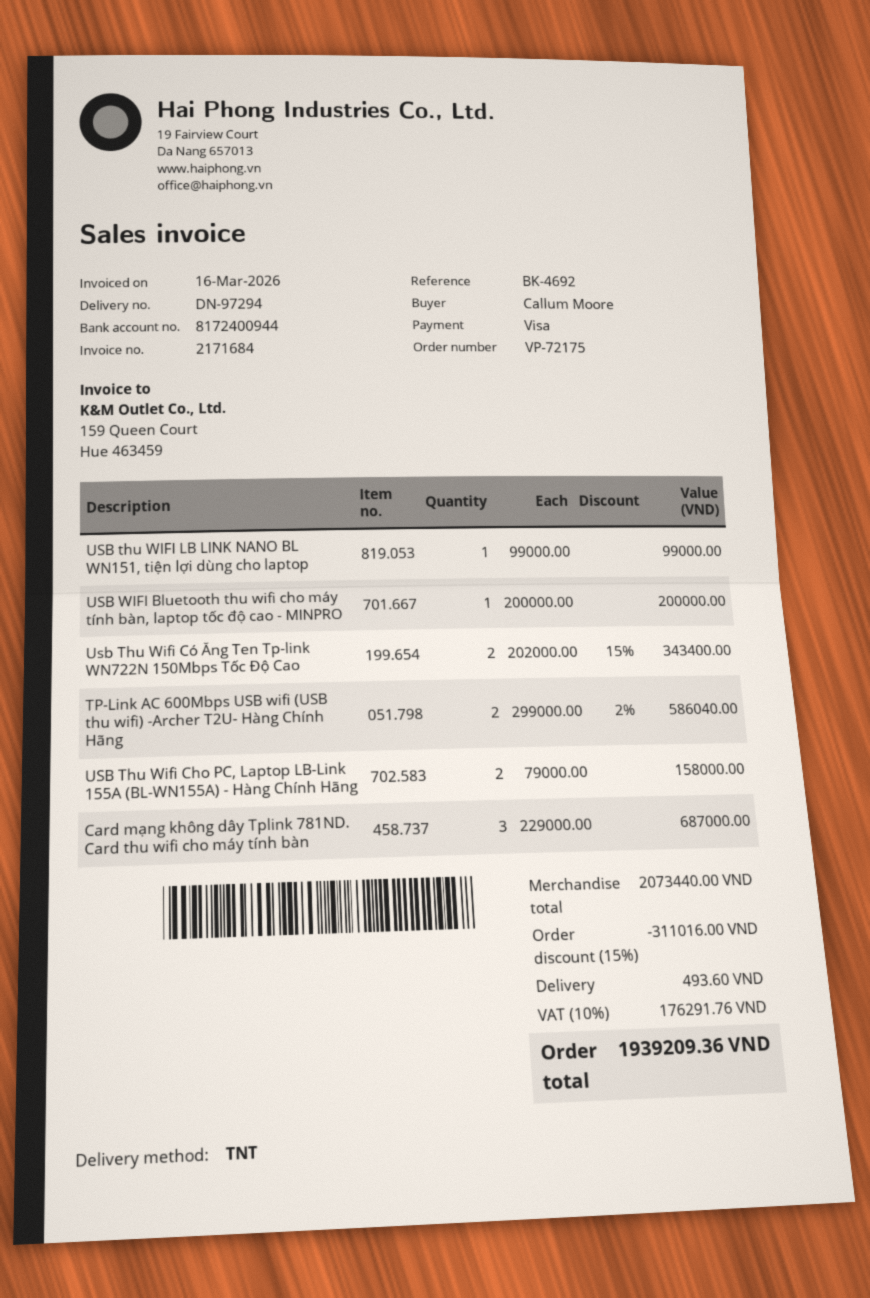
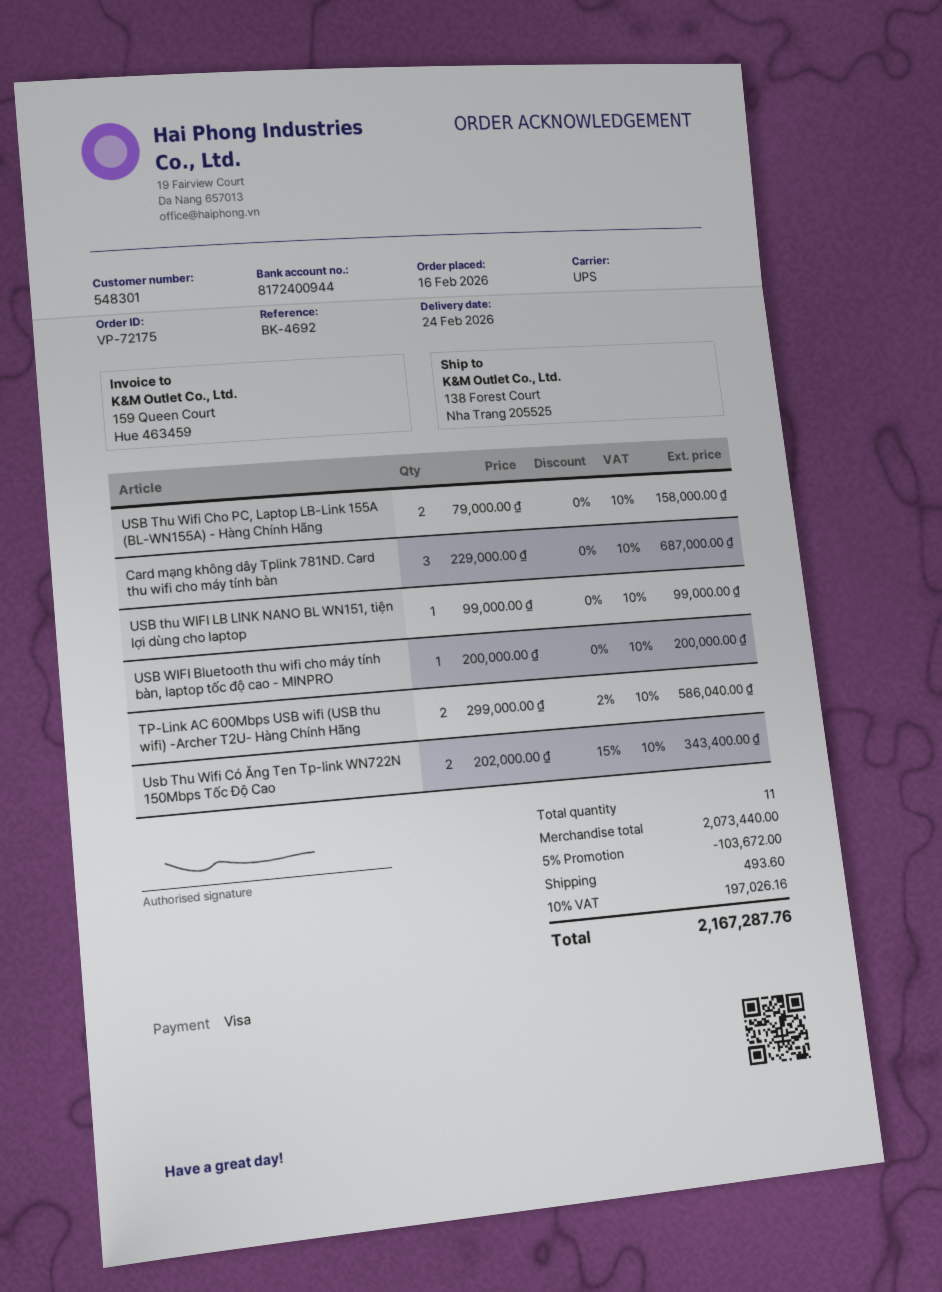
shipping method: TNT -> UPS
discount: 15% = 311016.00 -> 5% = 103672.00
tax: 10% = 176291.76 -> 10% = 197026.16
total: 1939209.36 -> 2167287.76

